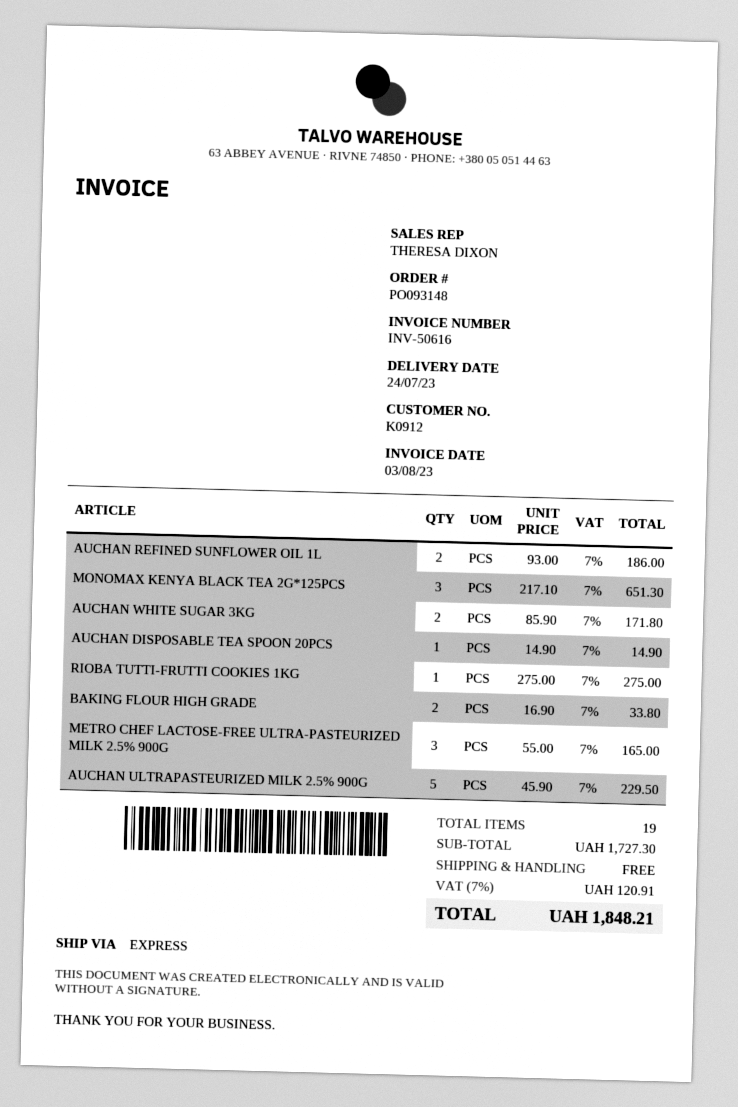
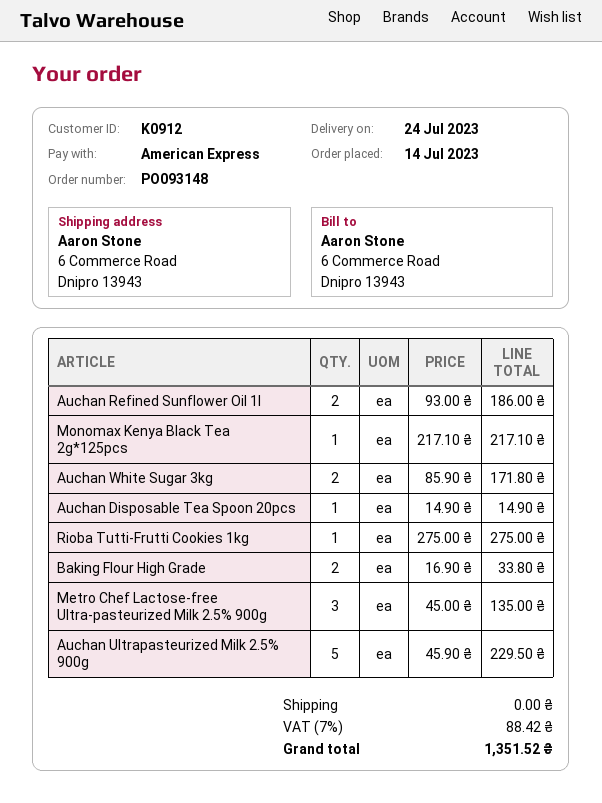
MONOMAX KENYA BLACK TEA 2G*125PCS: 3 x 217.10 = 651.30 -> 1 x 217.10 = 217.10
METRO CHEF LACTOSE-FREE ULTRA-PASTEURIZED MILK 2.5% 900G: 3 x 55.00 = 165.00 -> 3 x 45.00 = 135.00
tax: 7% = 120.91 -> 7% = 88.42
total: 1848.21 -> 1351.52

